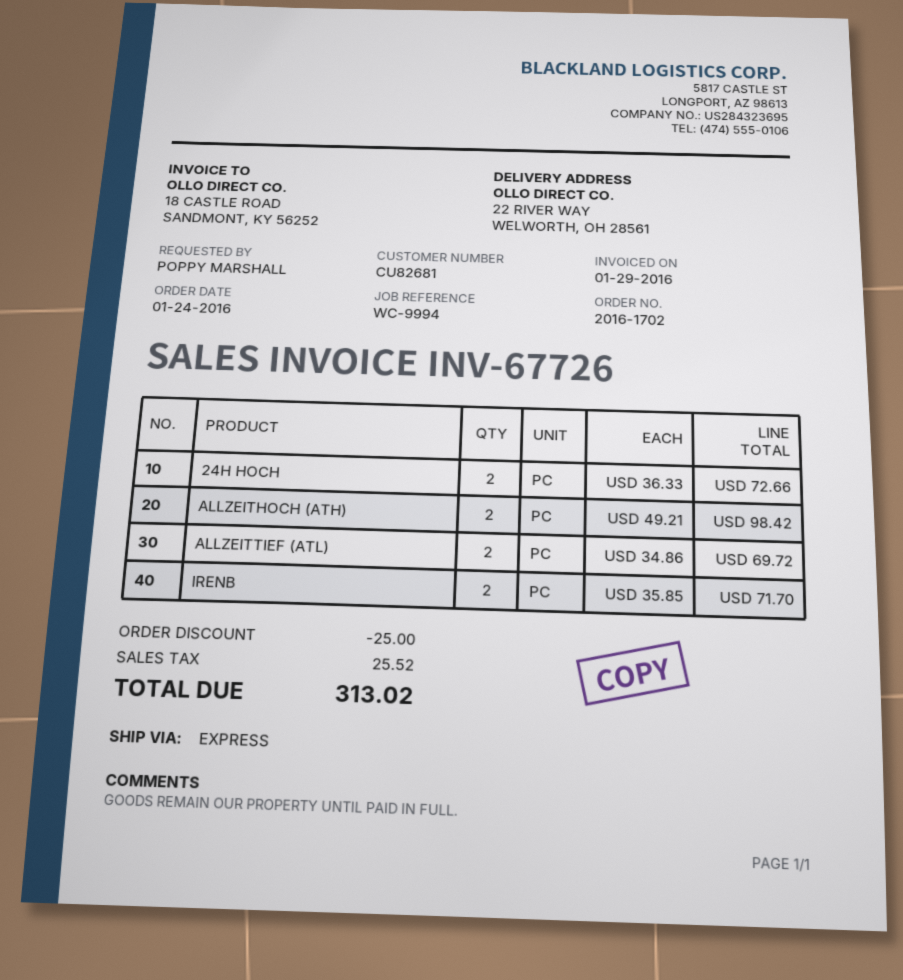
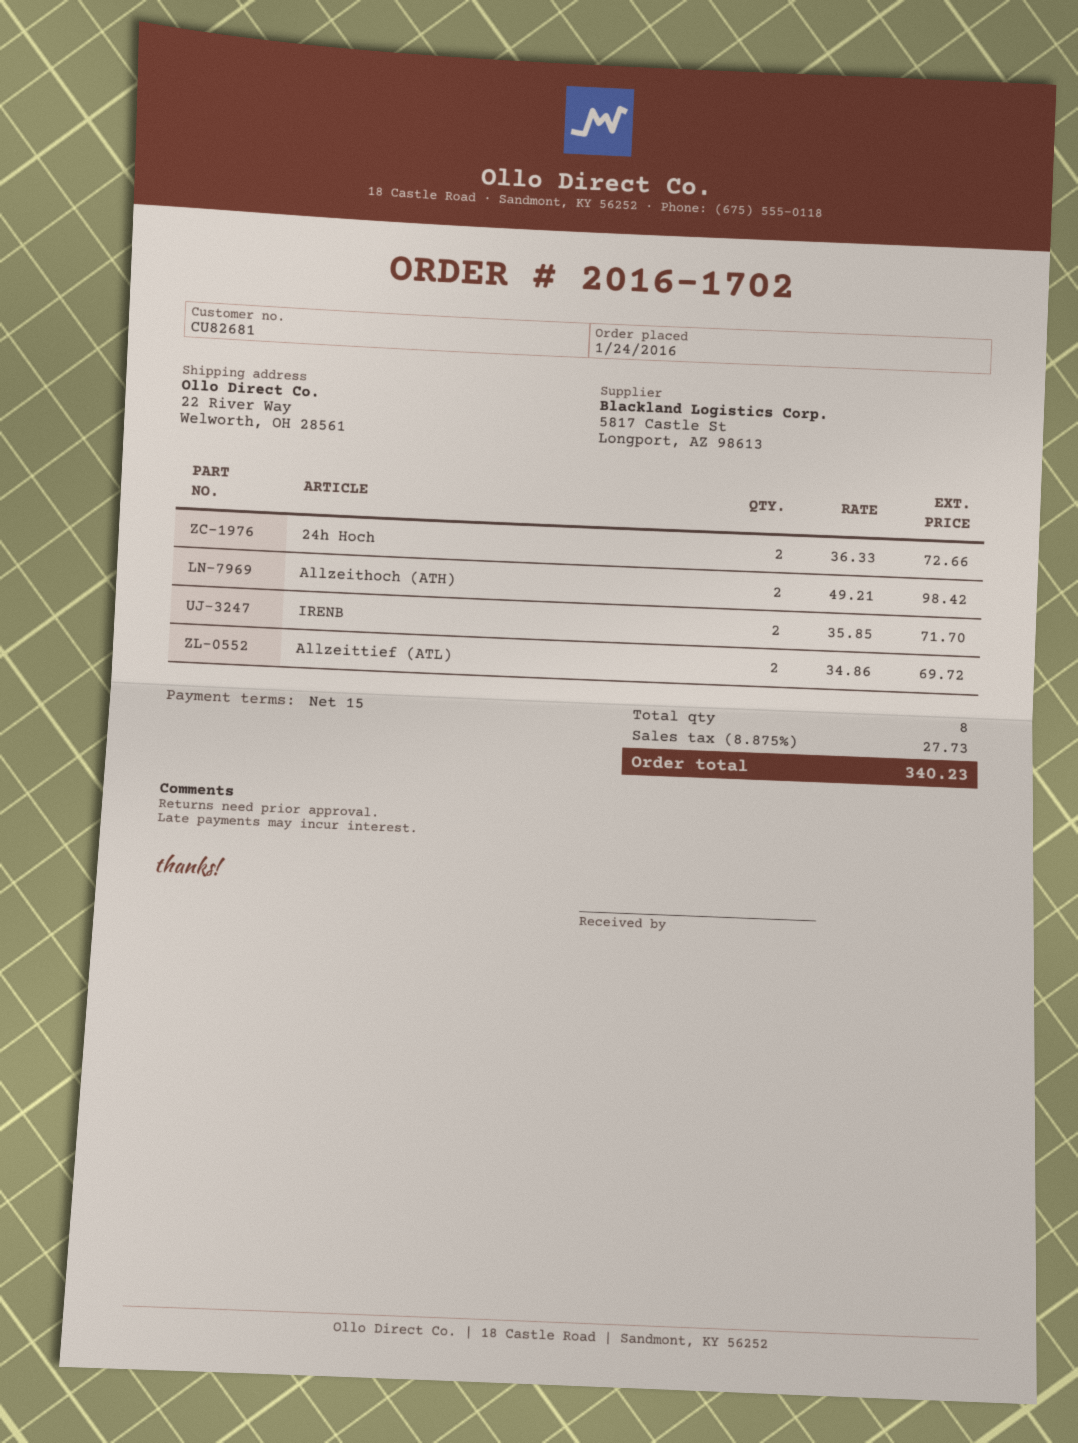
discount: 25.00 -> none
tax: 25.52 -> 27.73
total: 313.02 -> 340.23

